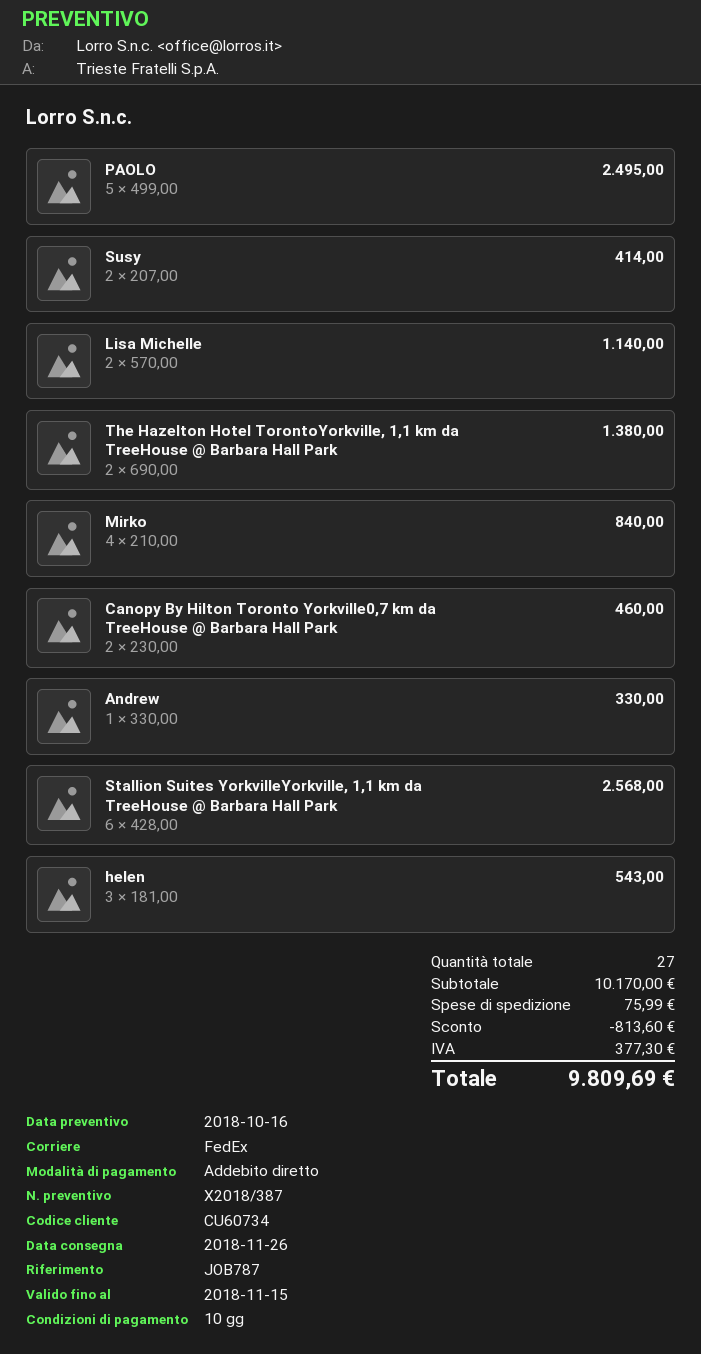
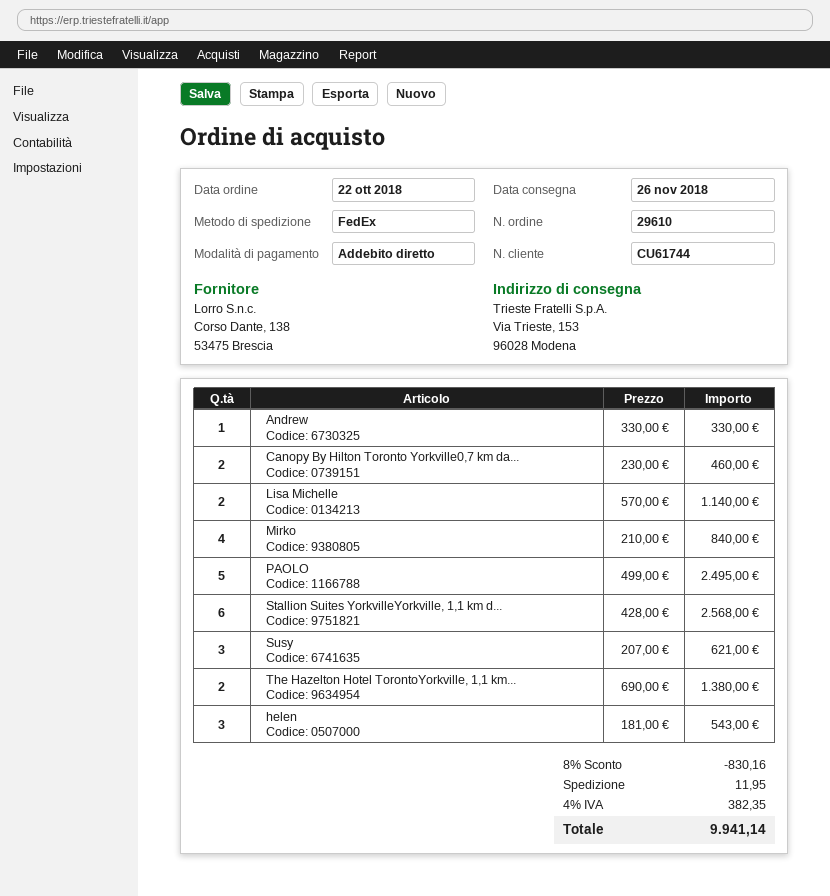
customer number: CU60734 -> CU61744
Susy: 2 x 207.00 = 414.00 -> 3 x 207.00 = 621.00
discount: 813.60 -> 830.16
shipping: 75.99 -> 11.95
tax: 377.30 -> 382.35
total: 9809.69 -> 9941.14

